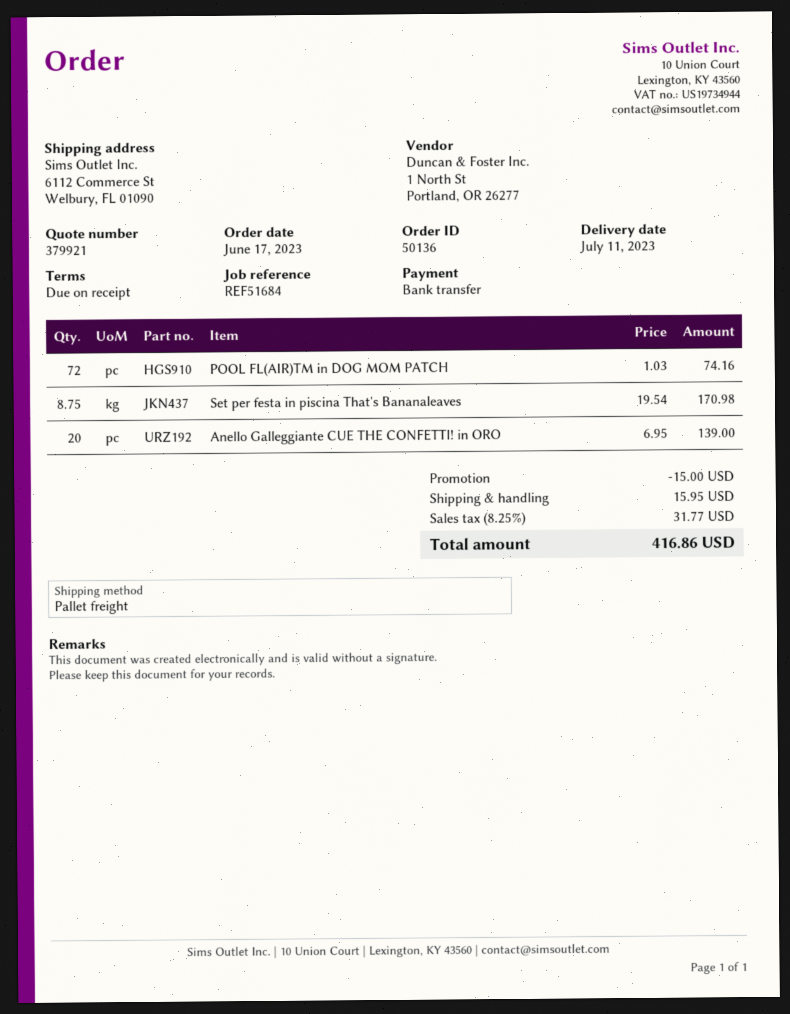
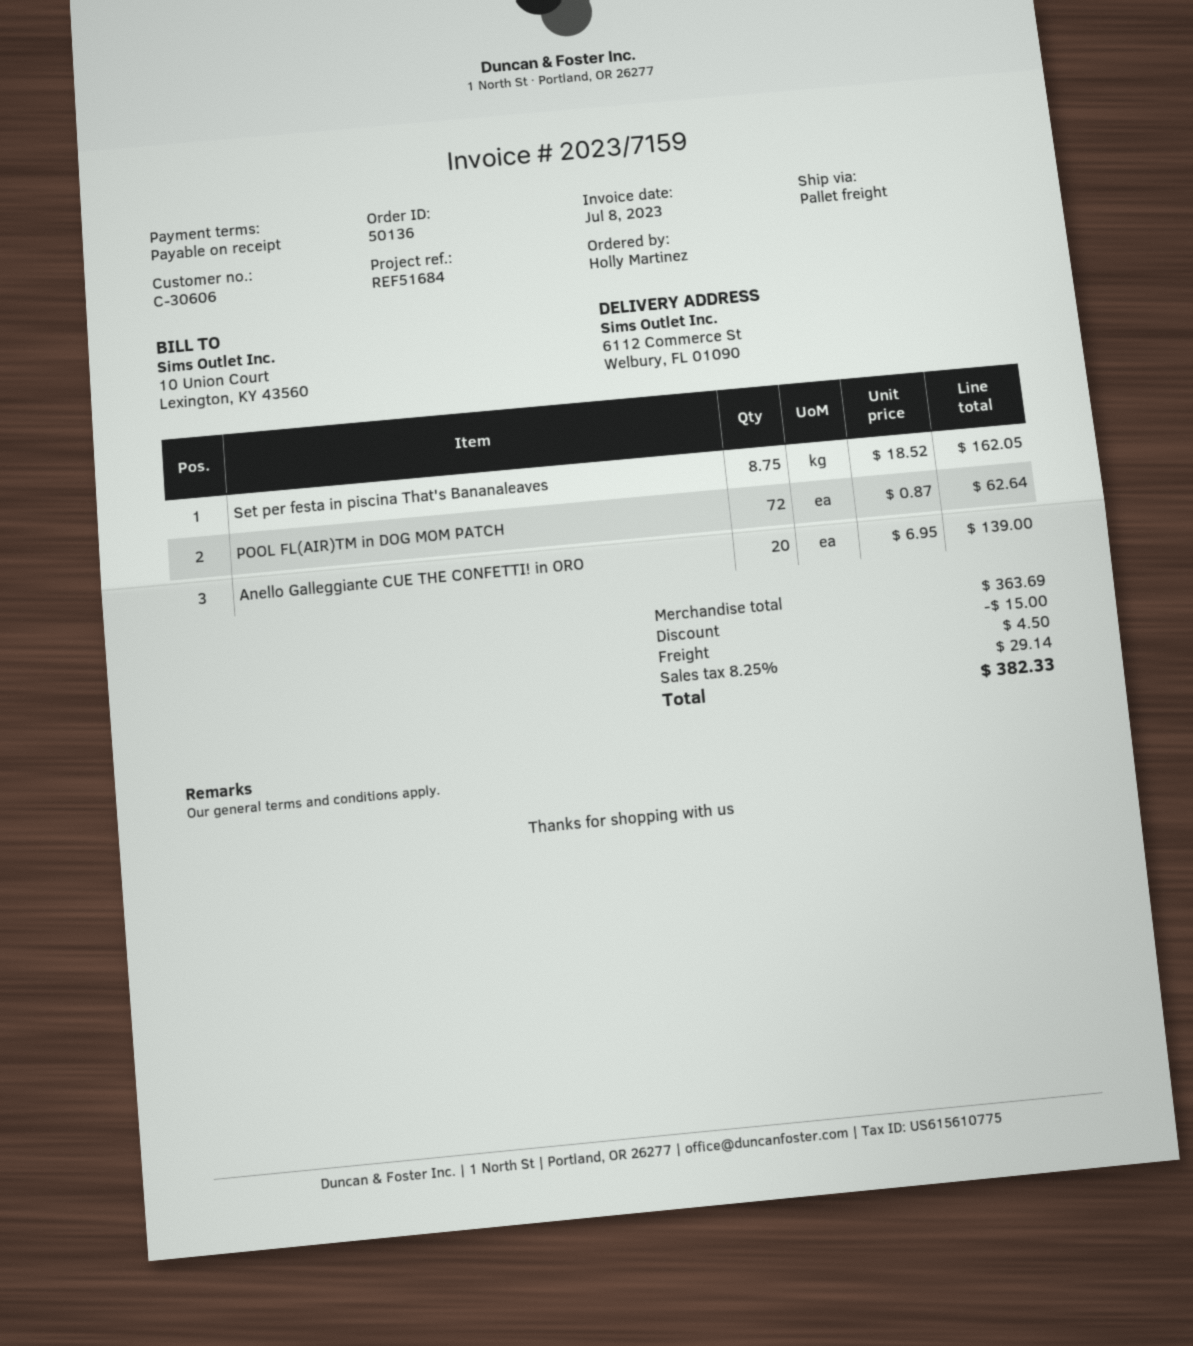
POOL FL(AIR)TM in DOG MOM PATCH: 72 x 1.03 = 74.16 -> 72 x 0.87 = 62.64
Set per festa in piscina That's Bananaleaves: 8.75 x 19.54 = 170.98 -> 8.75 x 18.52 = 162.05
shipping: 15.95 -> 4.50
tax: 8.25% = 31.77 -> 8.25% = 29.14
total: 416.86 -> 382.33

